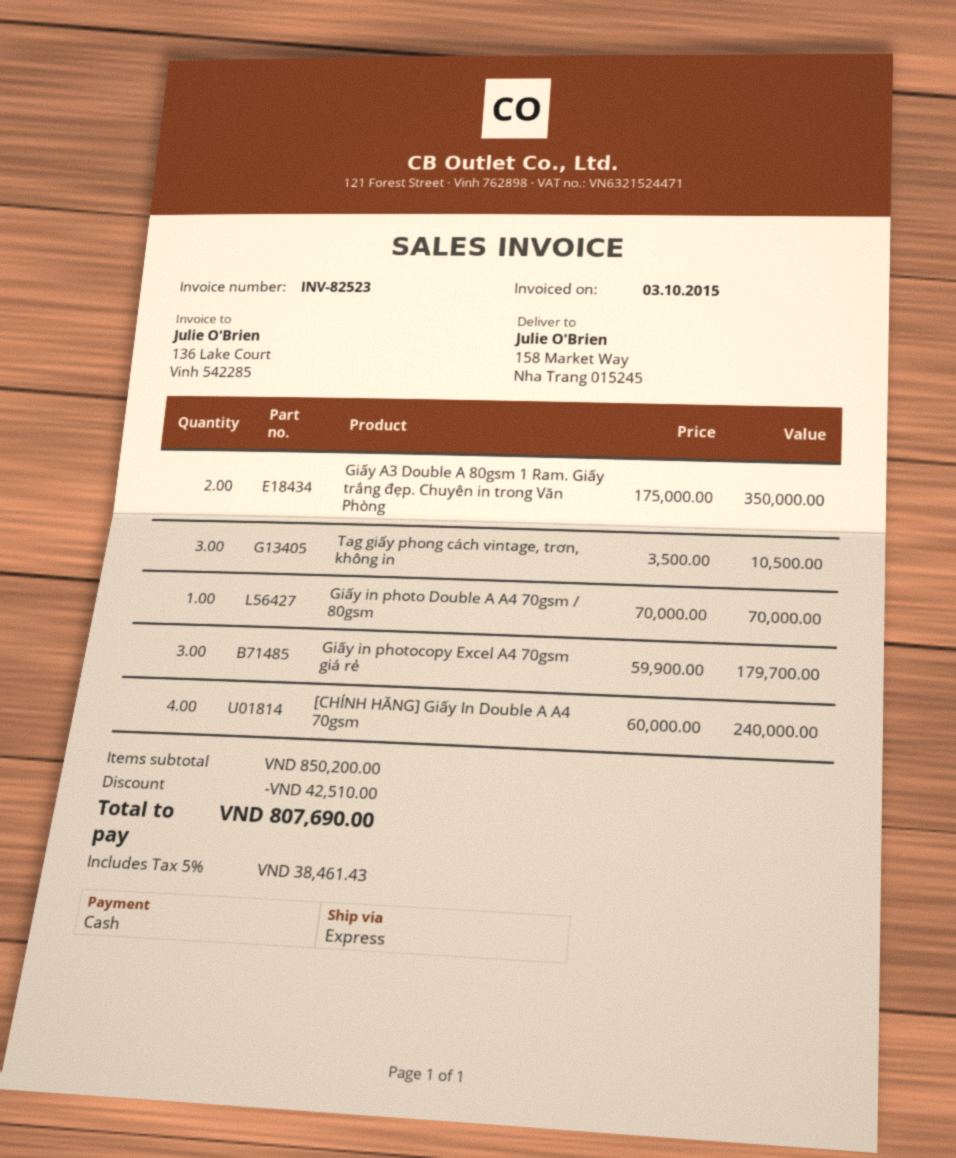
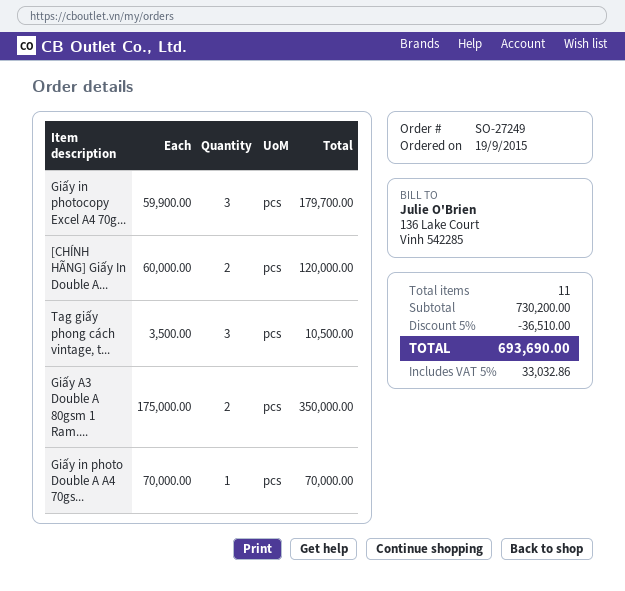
[CHÍNH HÃNG] Giấy In Double A A4 70gsm: 4 x 60000.00 = 240000.00 -> 2 x 60000.00 = 120000.00
subtotal: 850200.00 -> 730200.00
discount: 42510.00 -> 36510.00
tax: 5% = 38461.43 -> 5% = 33032.86
total: 807690.00 -> 693690.00

